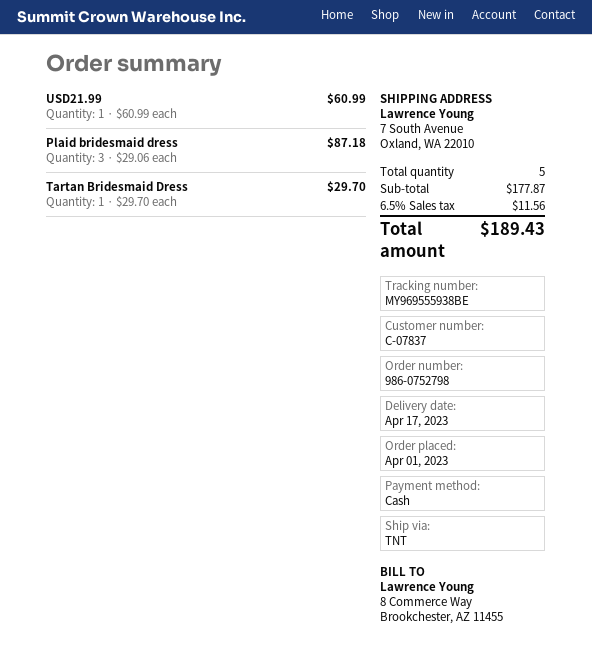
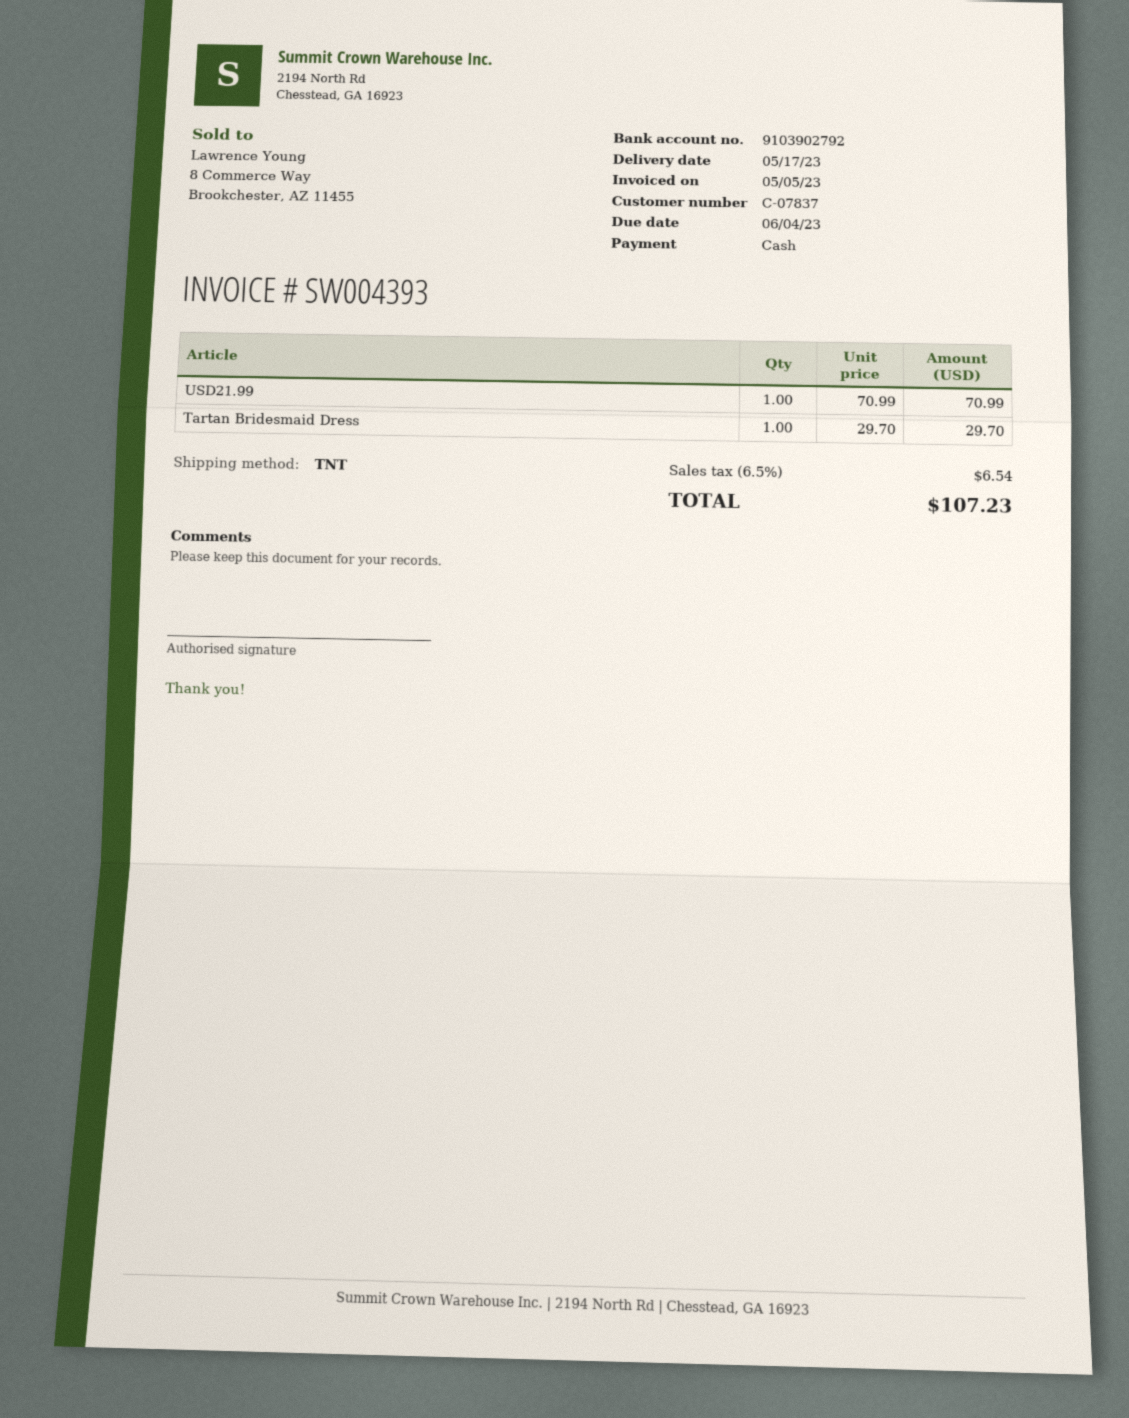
delivery date: 2023-04-17 -> 2023-05-17
USD21.99: 1 x 60.99 = 60.99 -> 1 x 70.99 = 70.99
Plaid bridesmaid dress: 3 x 29.06 = 87.18 -> none
tax: 6.5% = 11.56 -> 6.5% = 6.54
total: 189.43 -> 107.23

